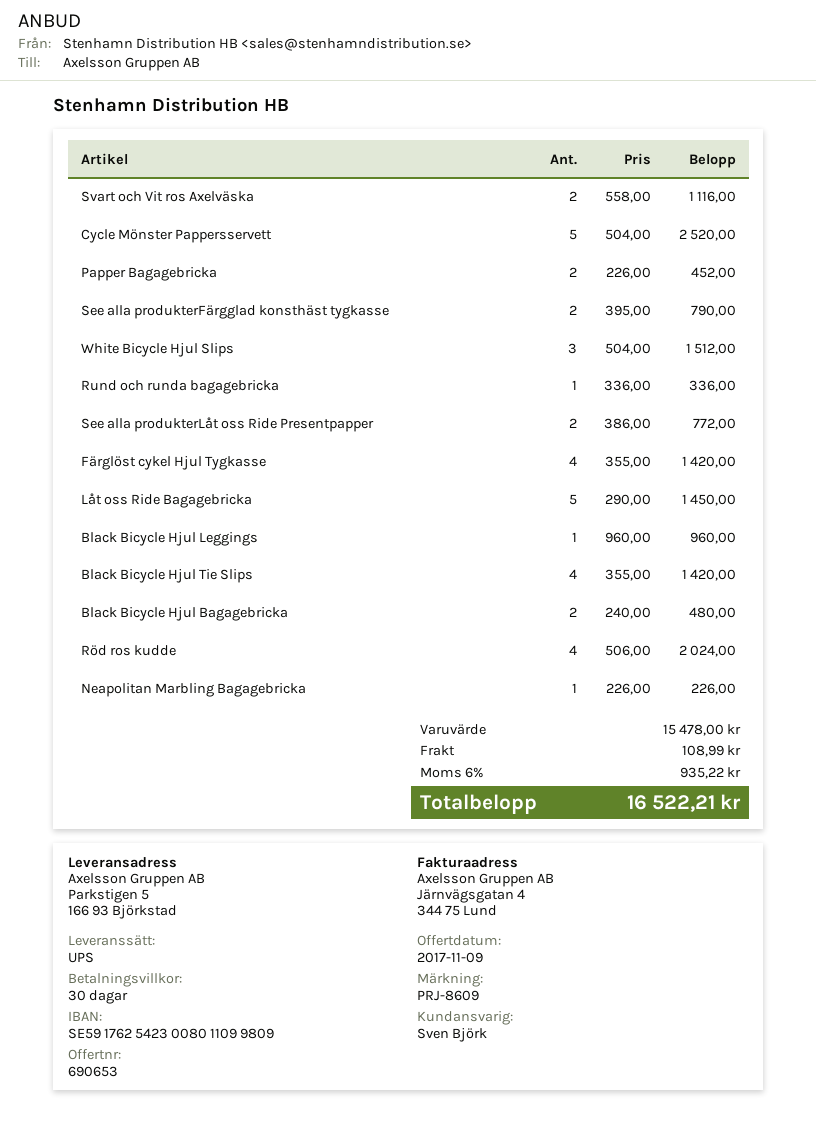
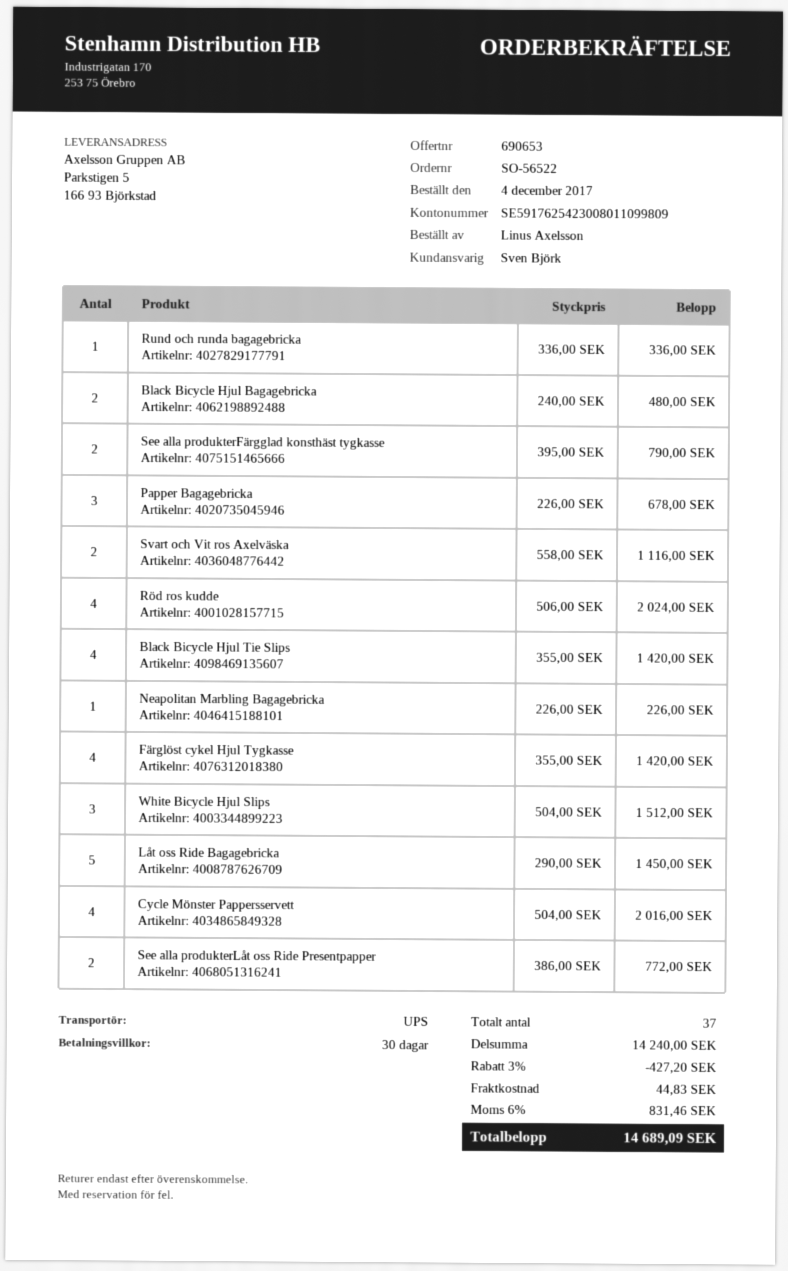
Cycle Mönster Pappersservett: 5 x 504.00 = 2520.00 -> 4 x 504.00 = 2016.00
Papper Bagagebricka: 2 x 226.00 = 452.00 -> 3 x 226.00 = 678.00
Black Bicycle Hjul Leggings: 1 x 960.00 = 960.00 -> none
subtotal: 15478.00 -> 14240.00
discount: none -> 3% = 427.20
shipping: 108.99 -> 44.83
tax: 6% = 935.22 -> 6% = 831.46
total: 16522.21 -> 14689.09

